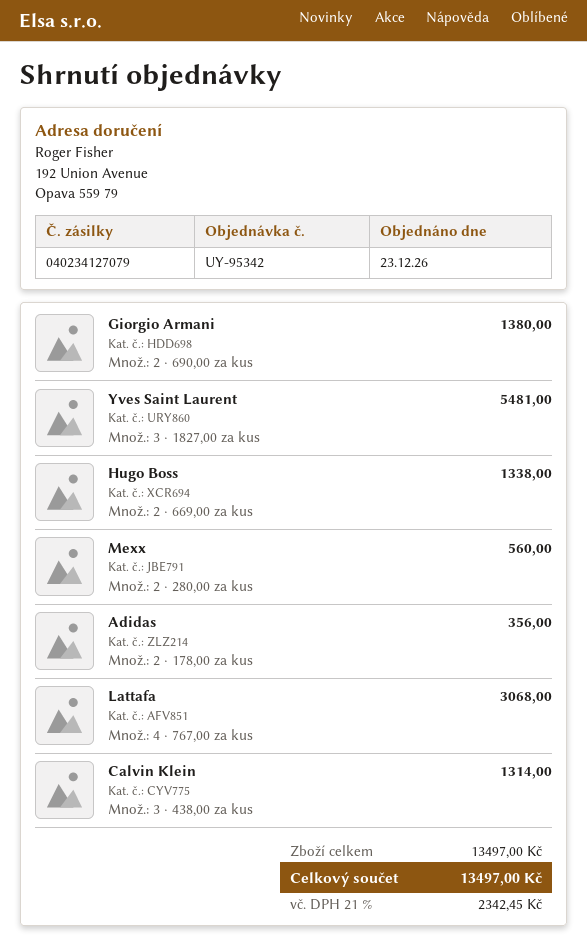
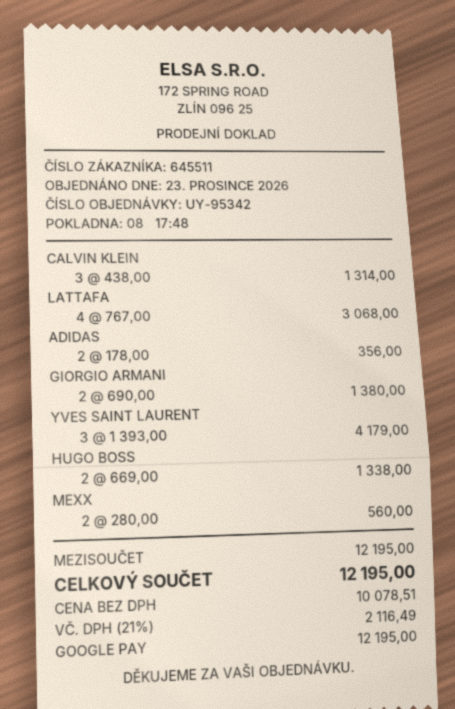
Yves Saint Laurent: 3 x 1827.00 = 5481.00 -> 3 x 1393.00 = 4179.00
subtotal: 13497.00 -> 12195.00
tax: 21% = 2342.45 -> 21% = 2116.49
total: 13497.00 -> 12195.00

